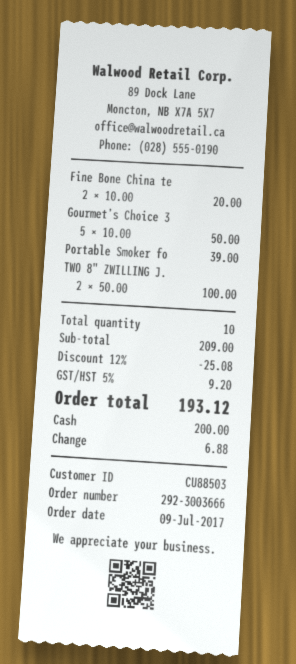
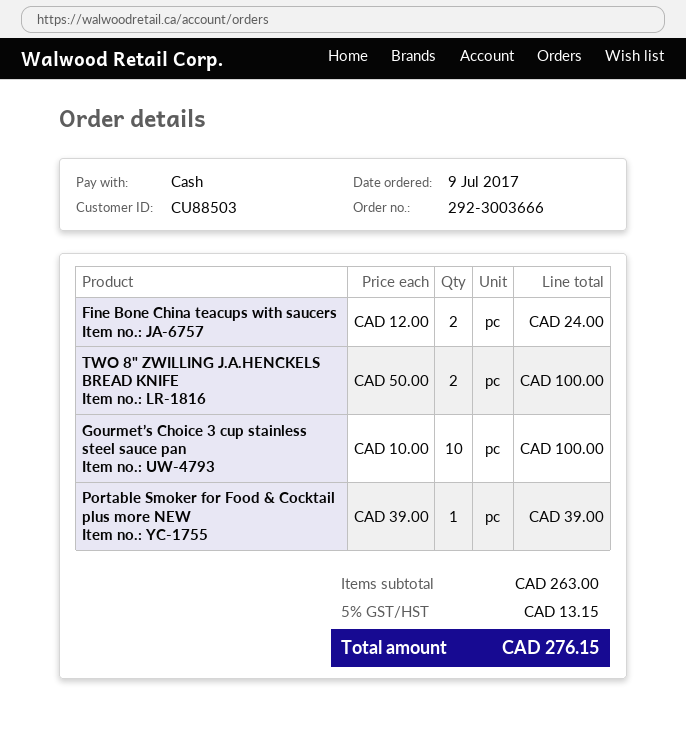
Fine Bone China te: 2 x 10.00 = 20.00 -> 2 x 12.00 = 24.00
Gourmet’s Choice 3: 5 x 10.00 = 50.00 -> 10 x 10.00 = 100.00
subtotal: 209.00 -> 263.00
discount: 12% = 25.08 -> none
tax: 5% = 9.20 -> 5% = 13.15
total: 193.12 -> 276.15

